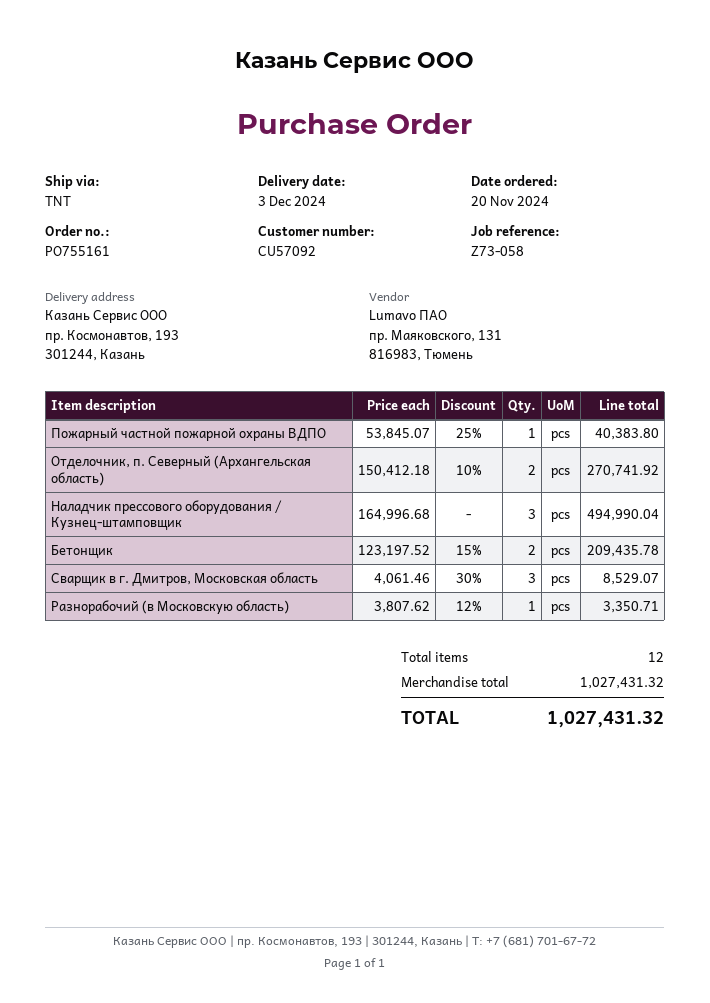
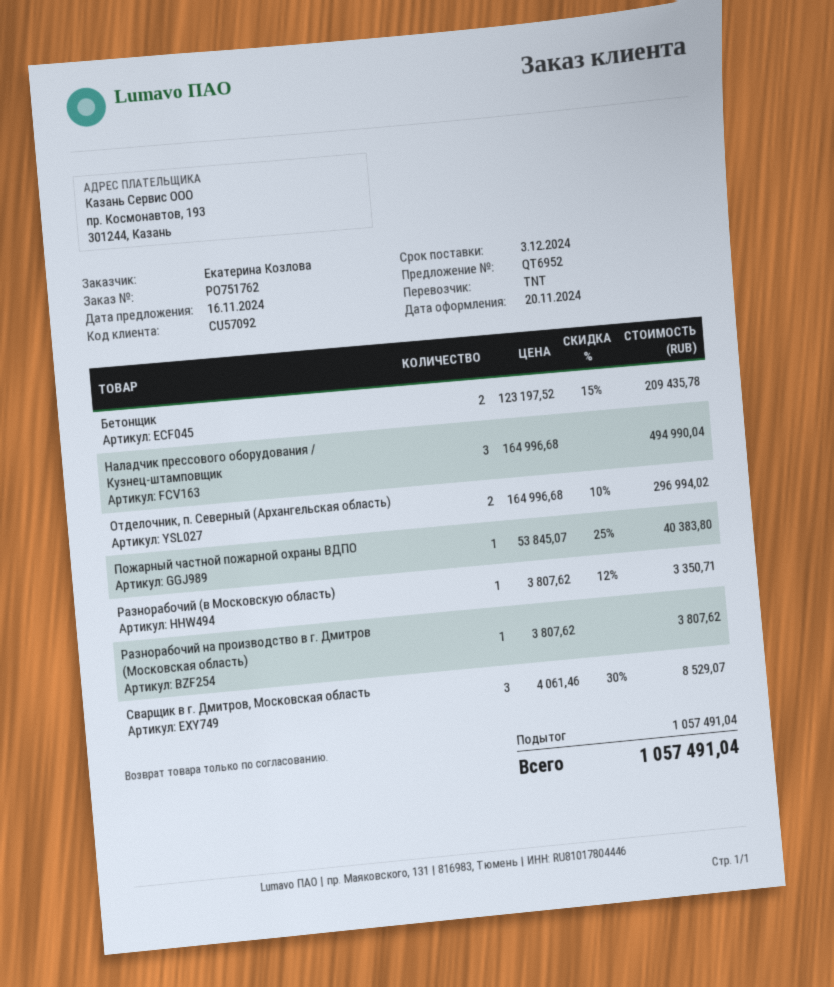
order number: PO755161 -> PO751762
Отделочник, п. Северный (Архангельская область): 2 x 150412.18 - 10% = 270741.92 -> 2 x 164996.68 - 10% = 296994.02
Разнорабочий на производство в г. Дмитров (Московская область): none -> 1 x 3807.62 = 3807.62
subtotal: 1027431.32 -> 1057491.04
total: 1027431.32 -> 1057491.04

